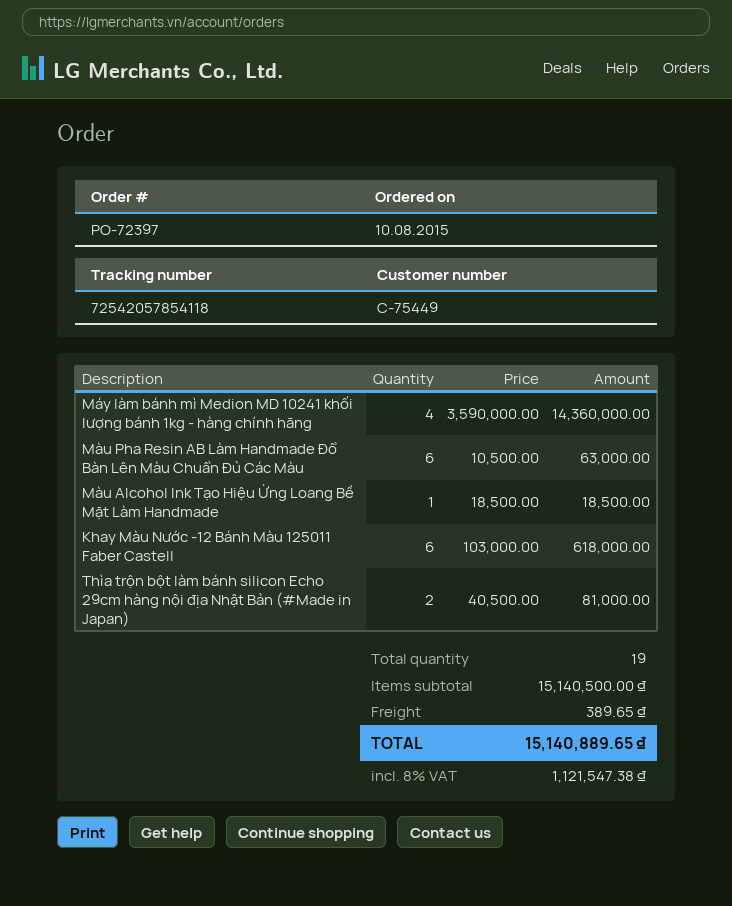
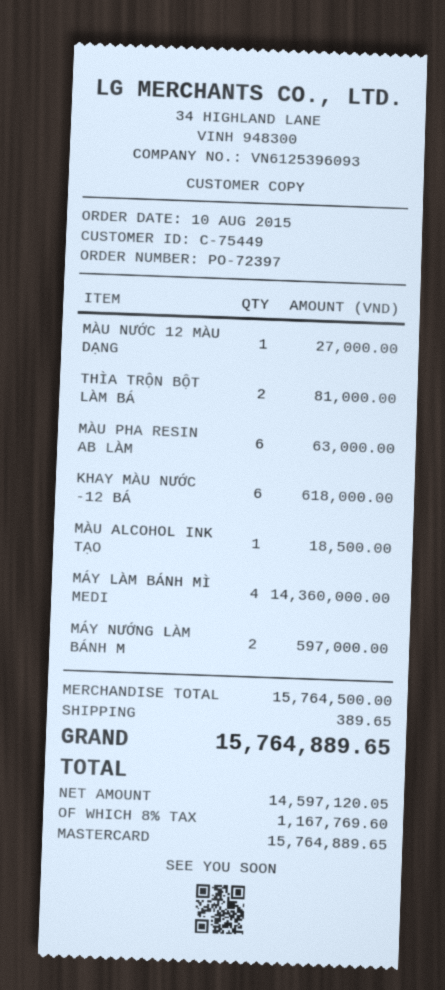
MÀU NƯỚC 12 MÀU DẠNG: none -> 1 for 27000.00
MÁY NƯỚNG LÀM BÁNH M: none -> 2 for 597000.00
subtotal: 15140500.00 -> 15764500.00
tax: 8% = 1121547.38 -> 8% = 1167769.60
total: 15140889.65 -> 15764889.65

